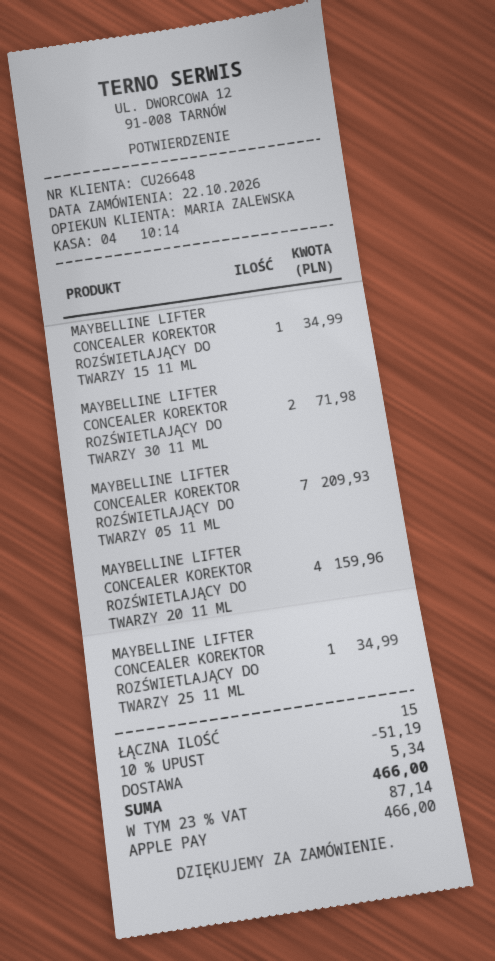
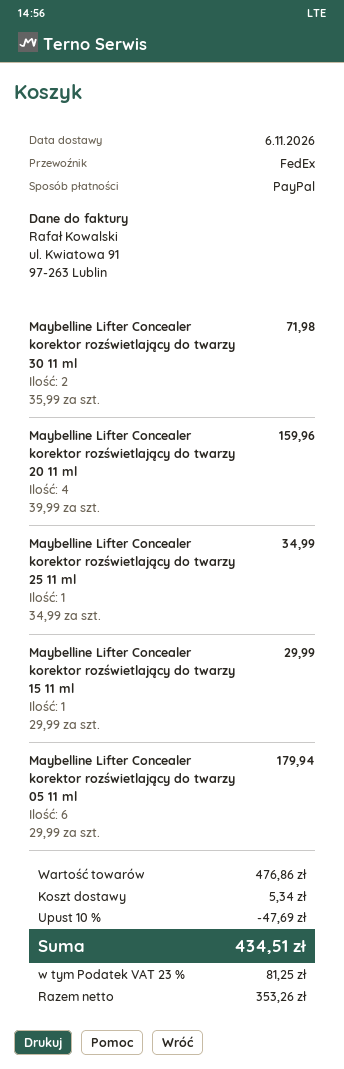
payment method: Apple Pay -> PayPal
MAYBELLINE LIFTER CONCEALER KOREKTOR ROZŚWIETLAJĄCY DO TWARZY 15 11 ML: 1 for 34.99 -> 1 for 29.99
MAYBELLINE LIFTER CONCEALER KOREKTOR ROZŚWIETLAJĄCY DO TWARZY 05 11 ML: 7 for 209.93 -> 6 for 179.94
discount: 10% = 51.19 -> 10% = 47.69
tax: 23% = 87.14 -> 23% = 81.25
total: 466.00 -> 434.51

